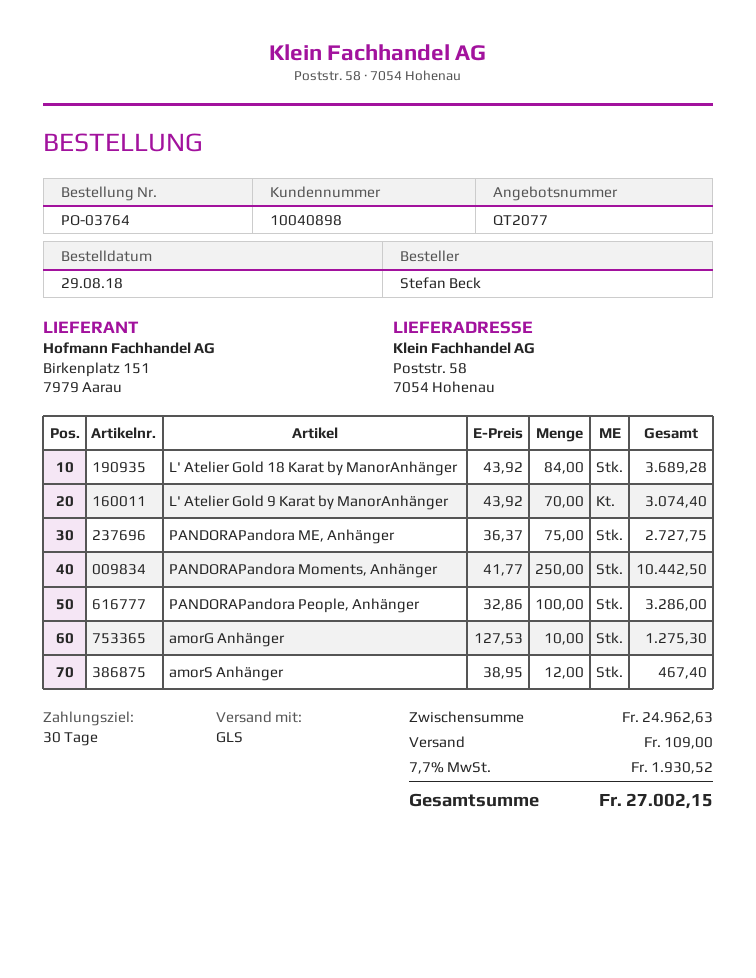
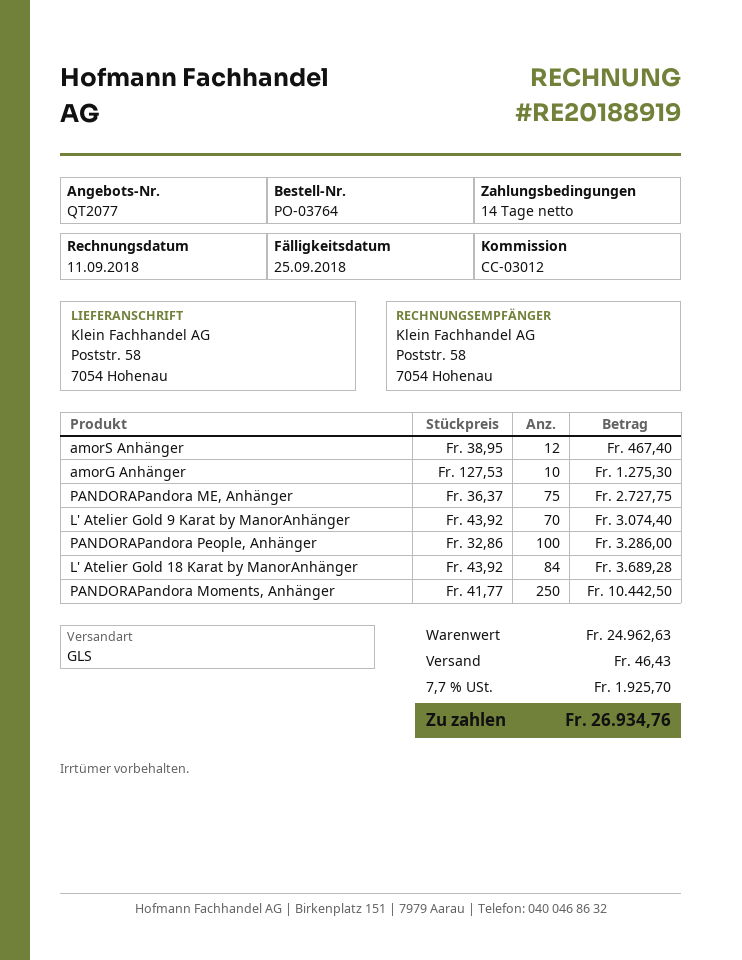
payment terms: 30 days -> 14 days
shipping: 109.00 -> 46.43
tax: 7.7% = 1930.52 -> 7.7% = 1925.70
total: 27002.15 -> 26934.76

